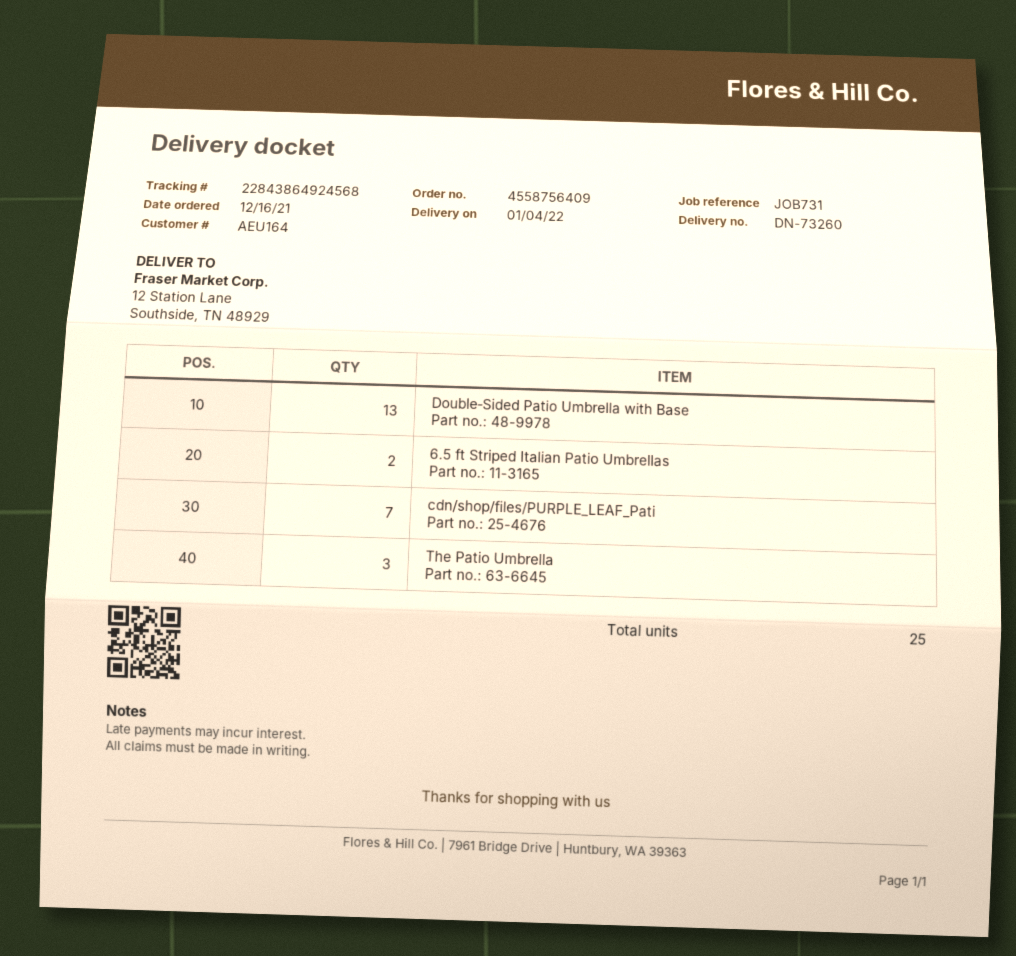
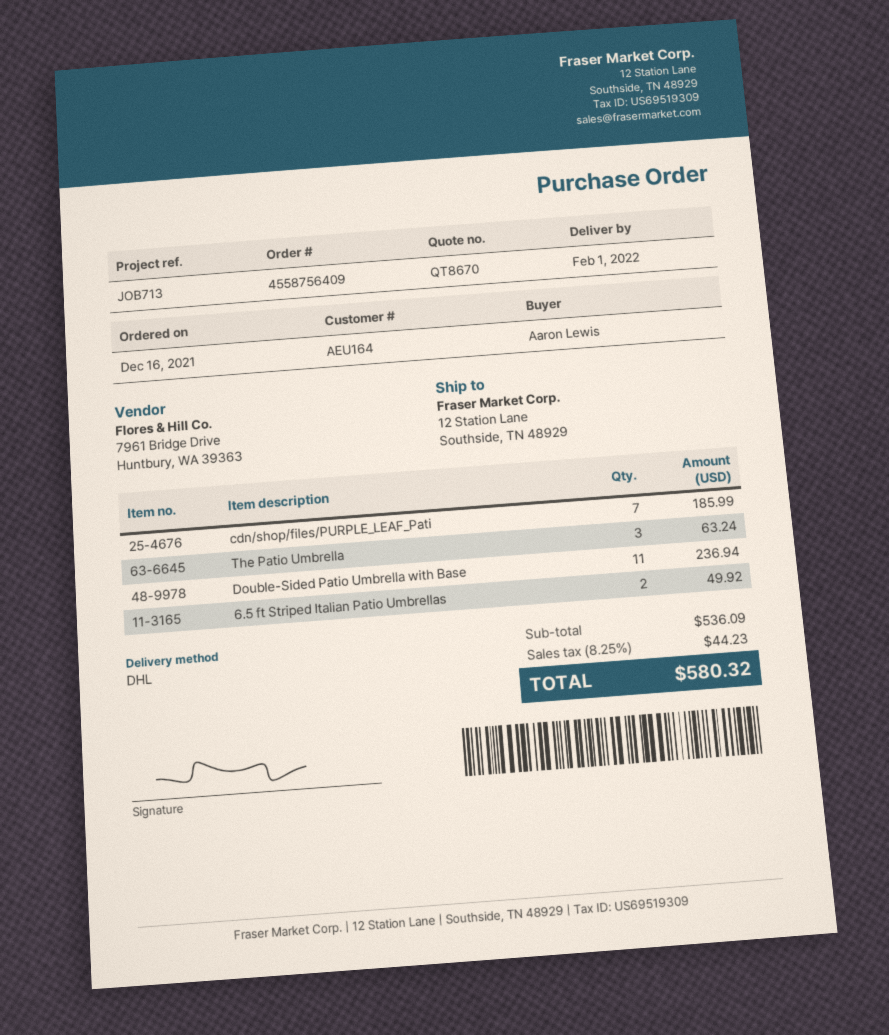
delivery date: 2022-01-04 -> 2022-02-01
reference: JOB731 -> JOB713
Double‑Sided Patio Umbrella with Base: 13 -> 11

